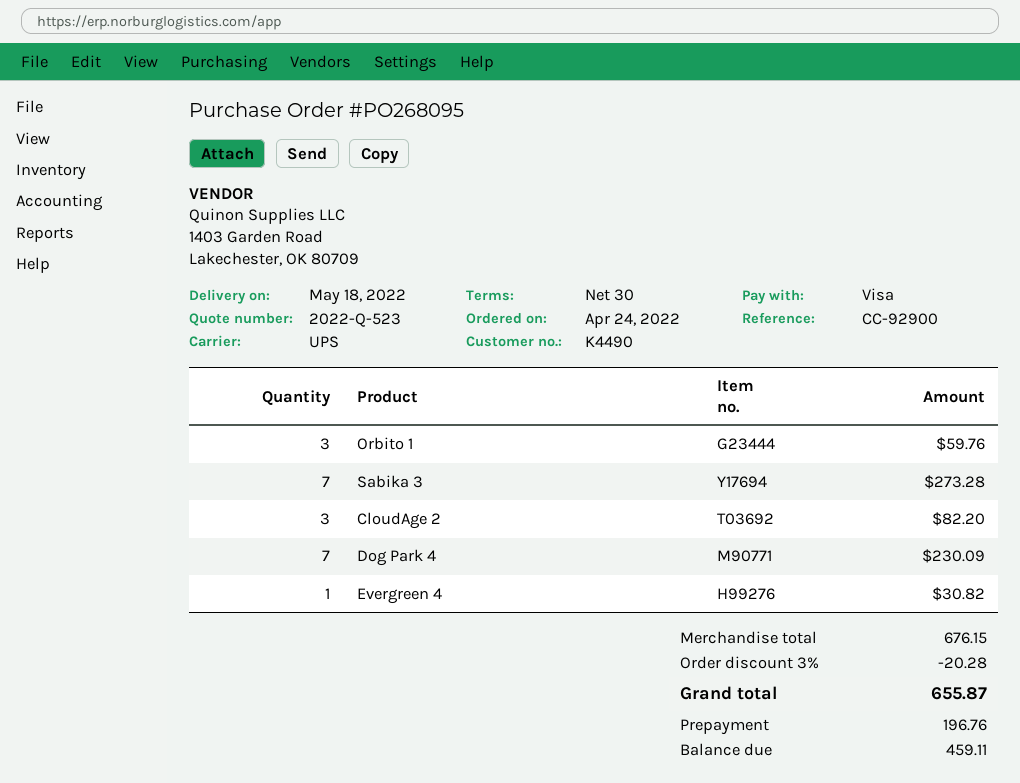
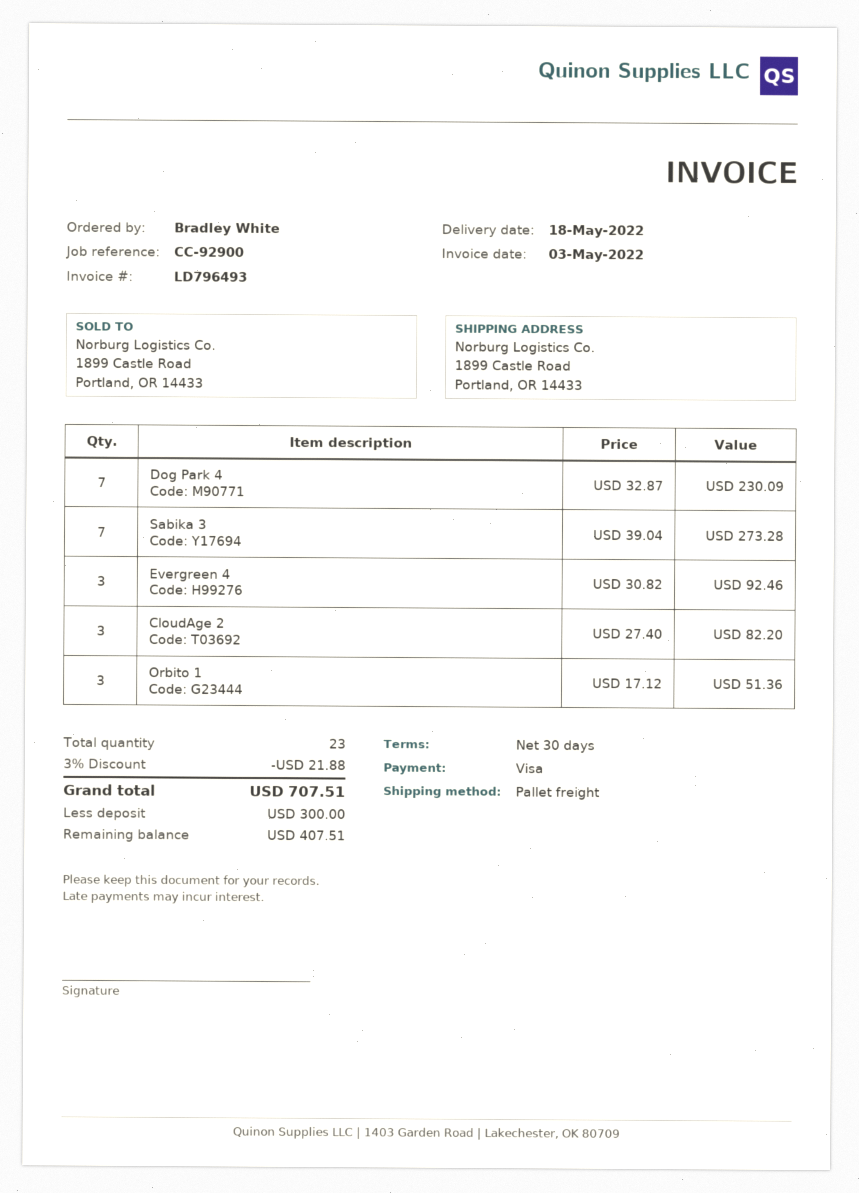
shipping method: UPS -> pallet freight
Orbito 1: 3 for 59.76 -> 3 for 51.36
Evergreen 4: 1 for 30.82 -> 3 for 92.46
discount: 3% = 20.28 -> 3% = 21.88
total: 655.87 -> 707.51
deposit: 196.76 -> 300.00
balance: 459.11 -> 407.51

